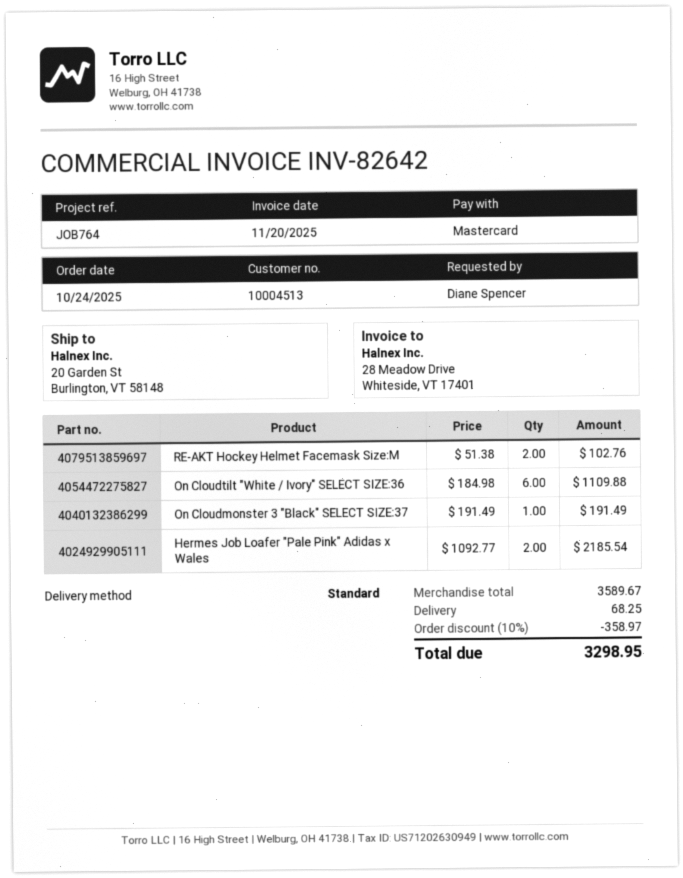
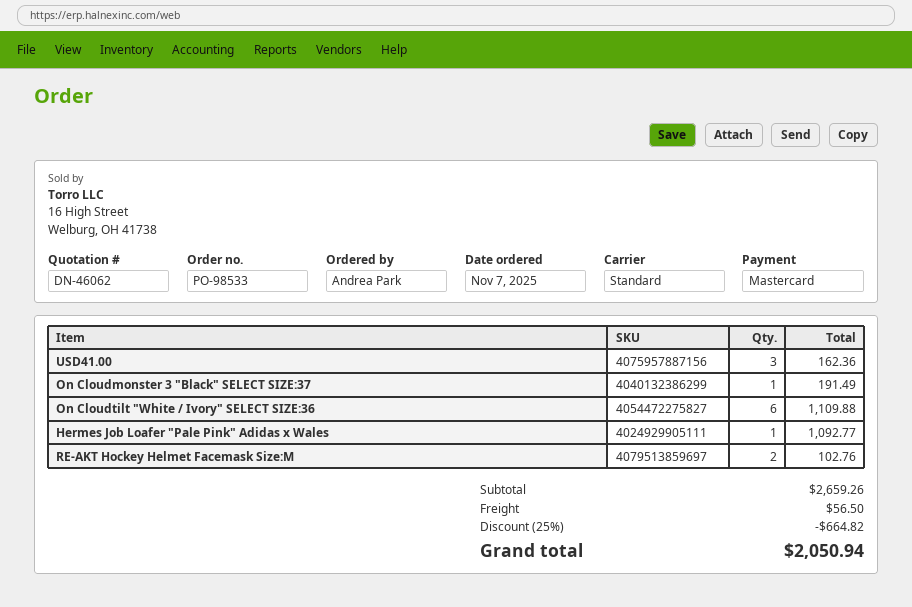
order date: 2025-10-24 -> 2025-11-07
ordered by: Diane Spencer -> Andrea Park
Hermes Job Loafer "Pale Pink" Adidas x Wales: 2 for 2185.54 -> 1 for 1092.77
USD41.00: none -> 3 for 162.36
subtotal: 3589.67 -> 2659.26
discount: 10% = 358.97 -> 25% = 664.82
shipping: 68.25 -> 56.50
total: 3298.95 -> 2050.94

